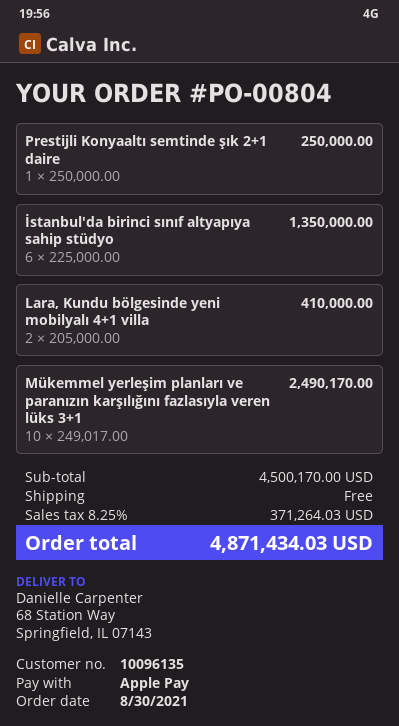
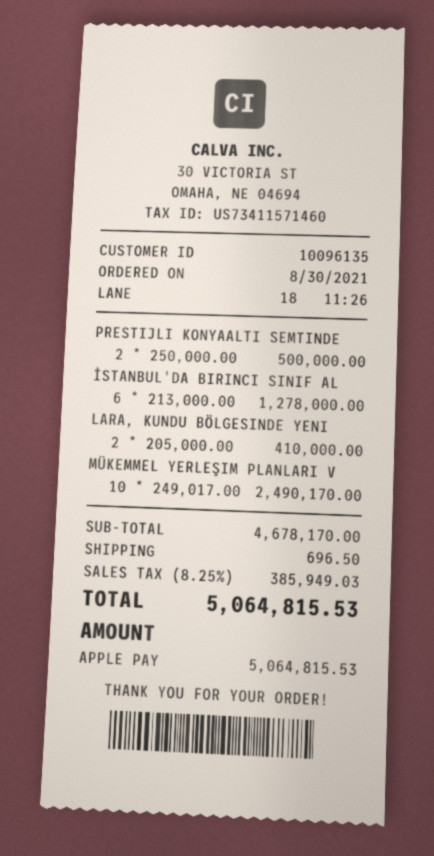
Prestijli Konyaaltı semtinde şık 2+1 daire: 1 x 250000.00 = 250000.00 -> 2 x 250000.00 = 500000.00
İstanbul'da birinci sınıf altyapıya sahip stüdyo: 6 x 225000.00 = 1350000.00 -> 6 x 213000.00 = 1278000.00
subtotal: 4500170.00 -> 4678170.00
shipping: 0.00 -> 696.50
tax: 8.25% = 371264.03 -> 8.25% = 385949.03
total: 4871434.03 -> 5064815.53

